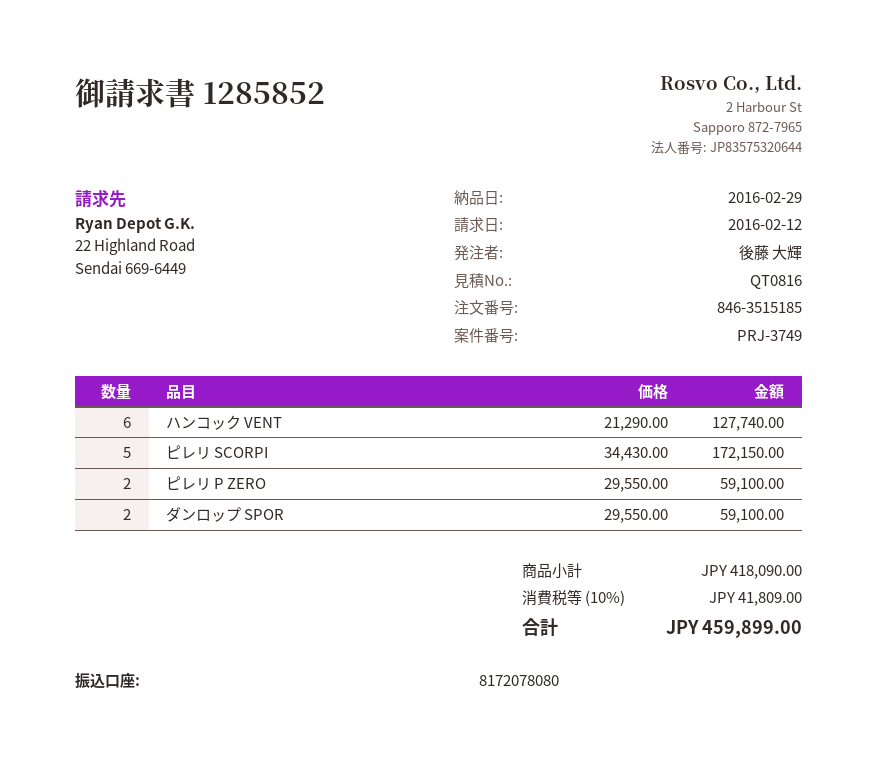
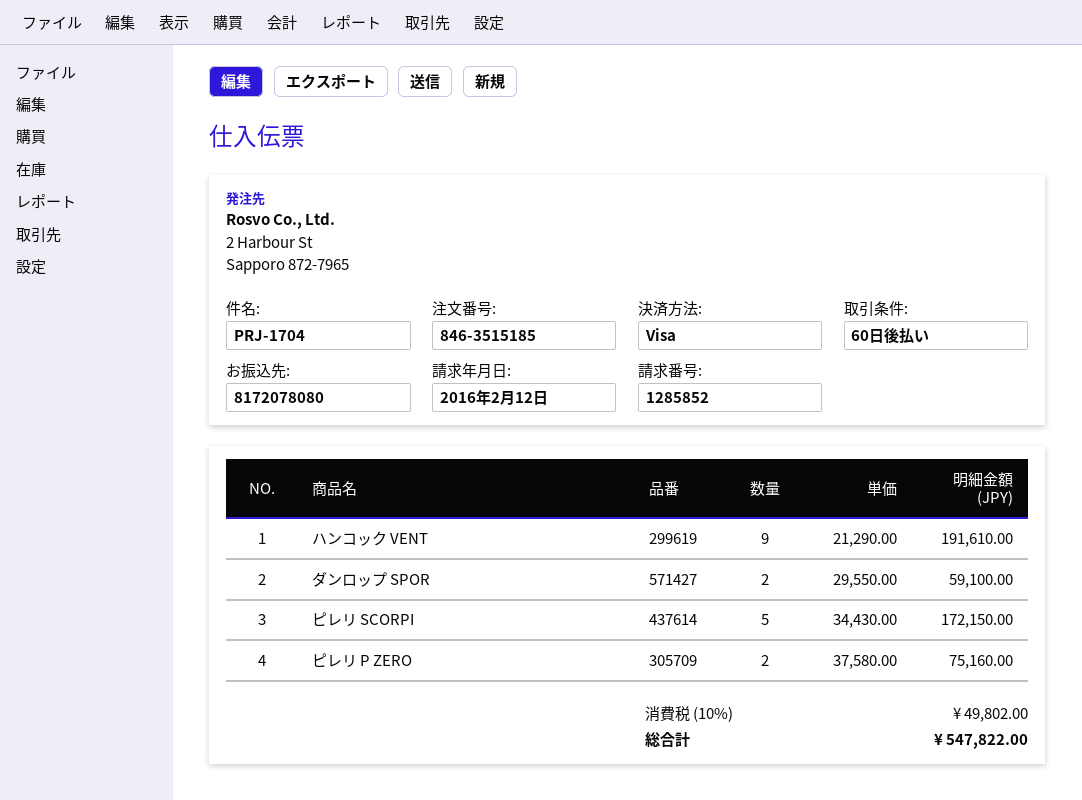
reference: PRJ-3749 -> PRJ-1704
ハンコック VENT: 6 x 21290.00 = 127740.00 -> 9 x 21290.00 = 191610.00
ピレリ P ZERO: 2 x 29550.00 = 59100.00 -> 2 x 37580.00 = 75160.00
tax: 10% = 41809.00 -> 10% = 49802.00
total: 459899.00 -> 547822.00

